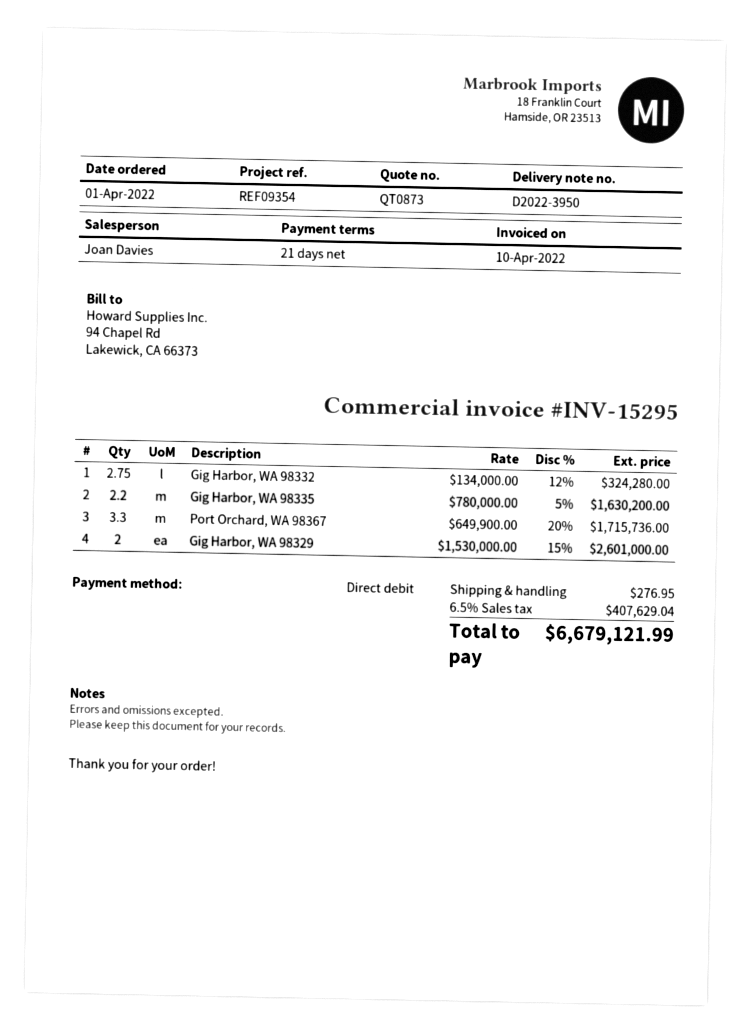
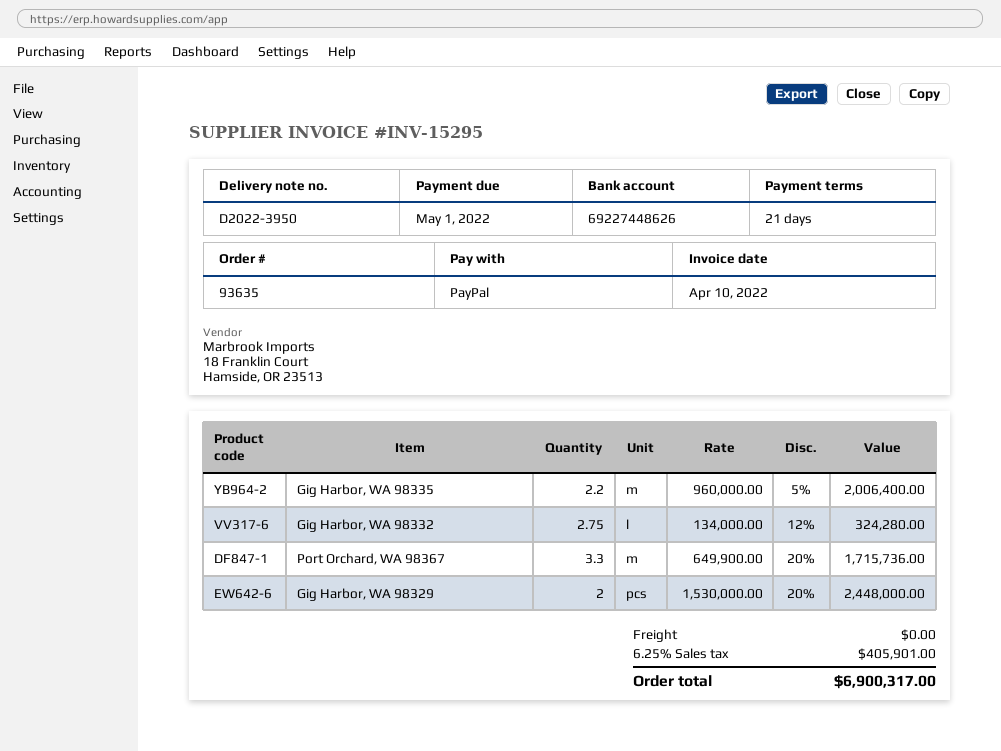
payment method: direct debit -> PayPal
Gig Harbor, WA 98335: 2.2 x 780000.00 - 5% = 1630200.00 -> 2.2 x 960000.00 - 5% = 2006400.00
Gig Harbor, WA 98329: 2 x 1530000.00 - 15% = 2601000.00 -> 2 x 1530000.00 - 20% = 2448000.00
shipping: 276.95 -> 0.00
tax: 6.5% = 407629.04 -> 6.25% = 405901.00
total: 6679121.99 -> 6900317.00

